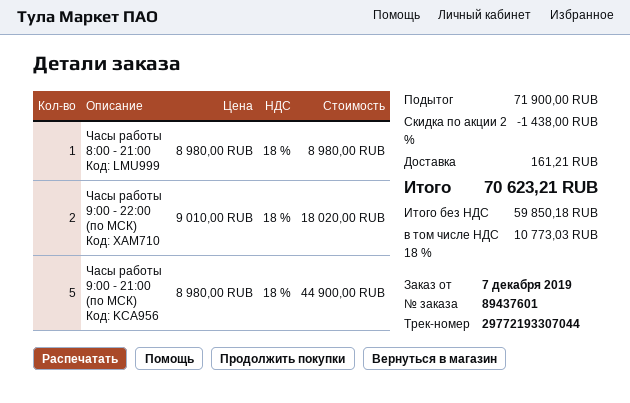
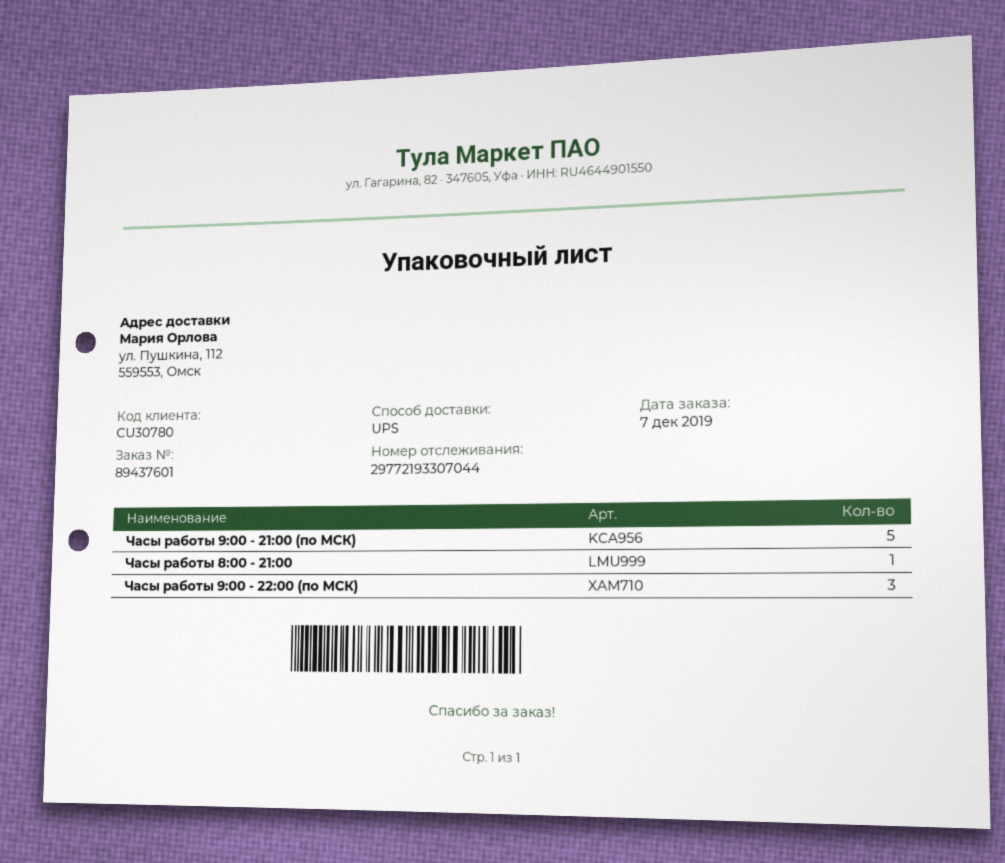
Часы работы 9:00 - 22:00 (по МСК): 2 -> 3

